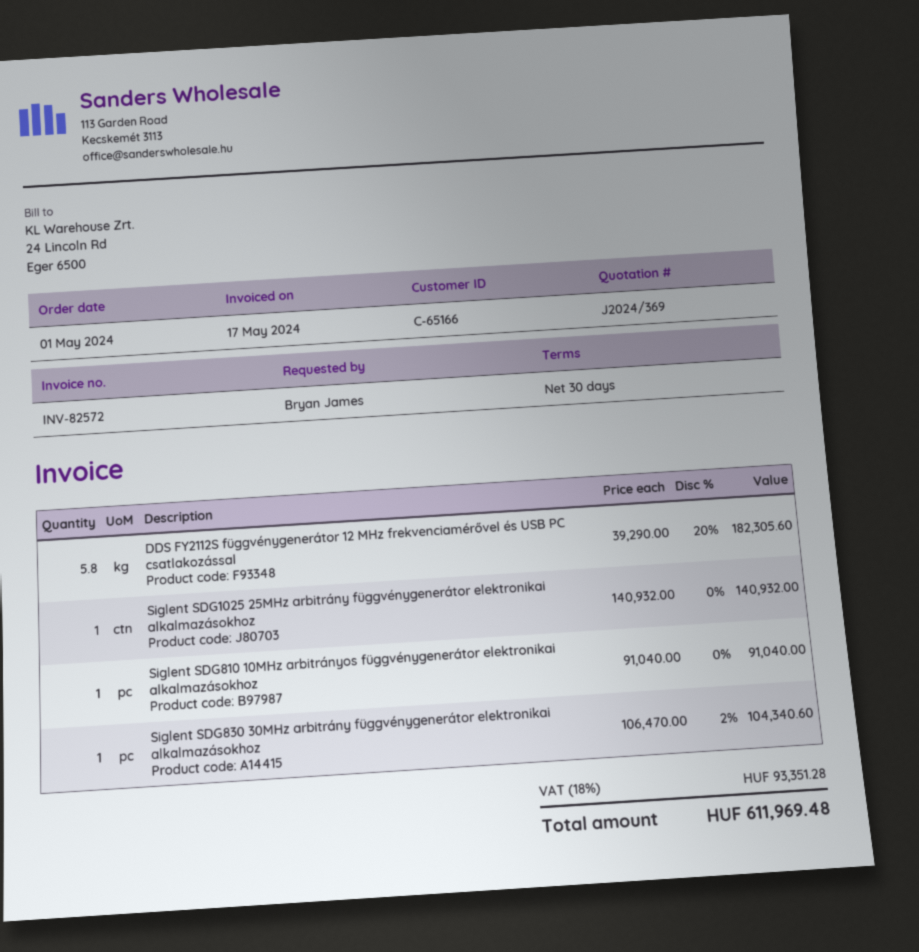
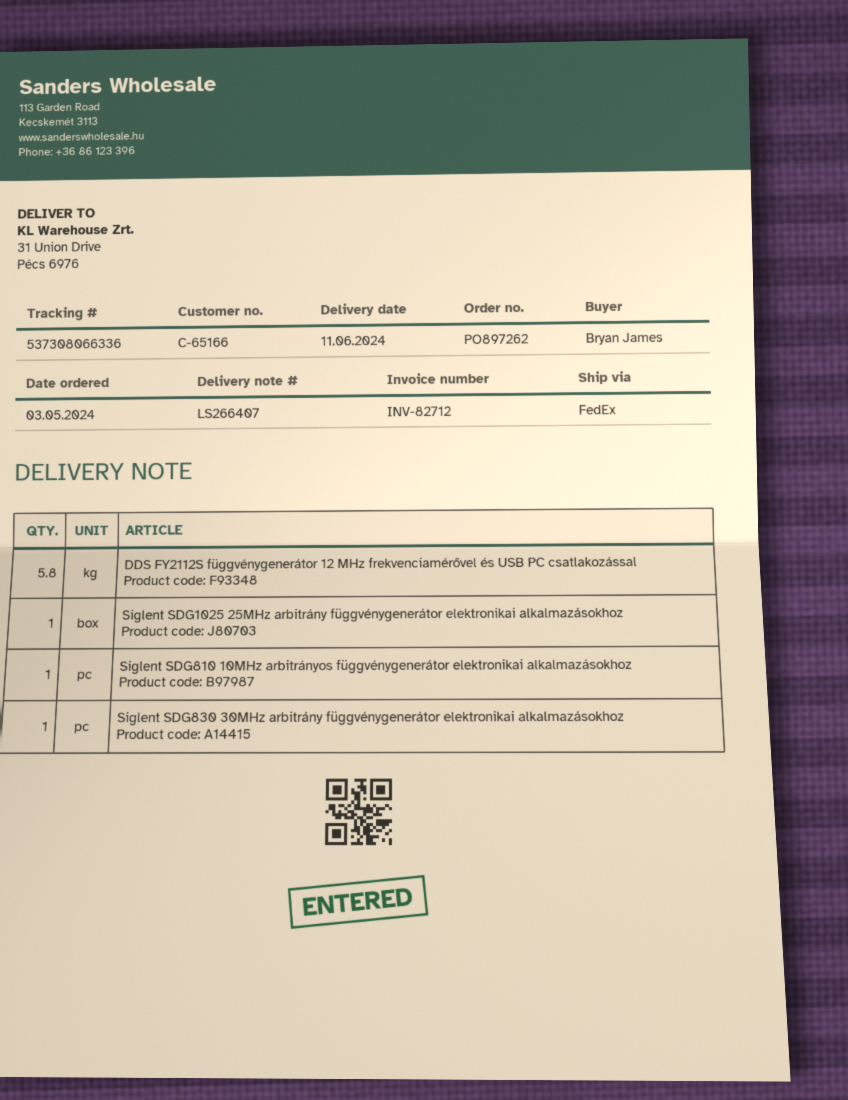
order date: 2024-05-01 -> 2024-05-03
invoice number: INV-82572 -> INV-82712

